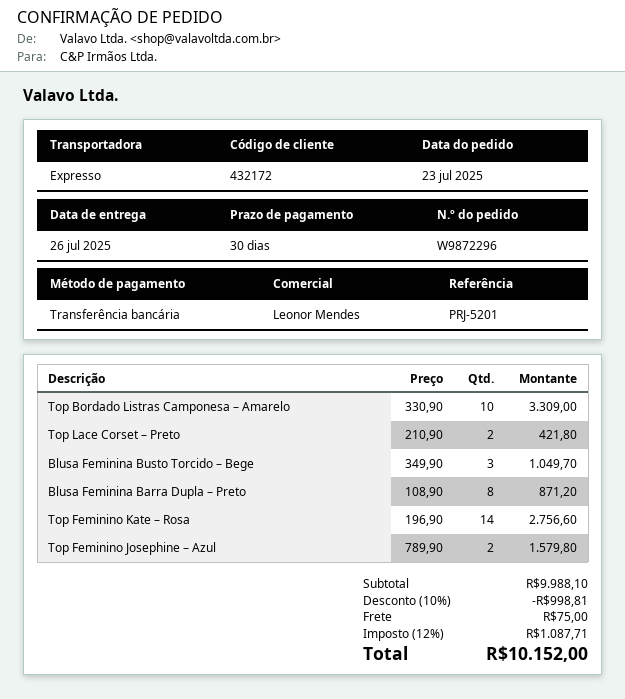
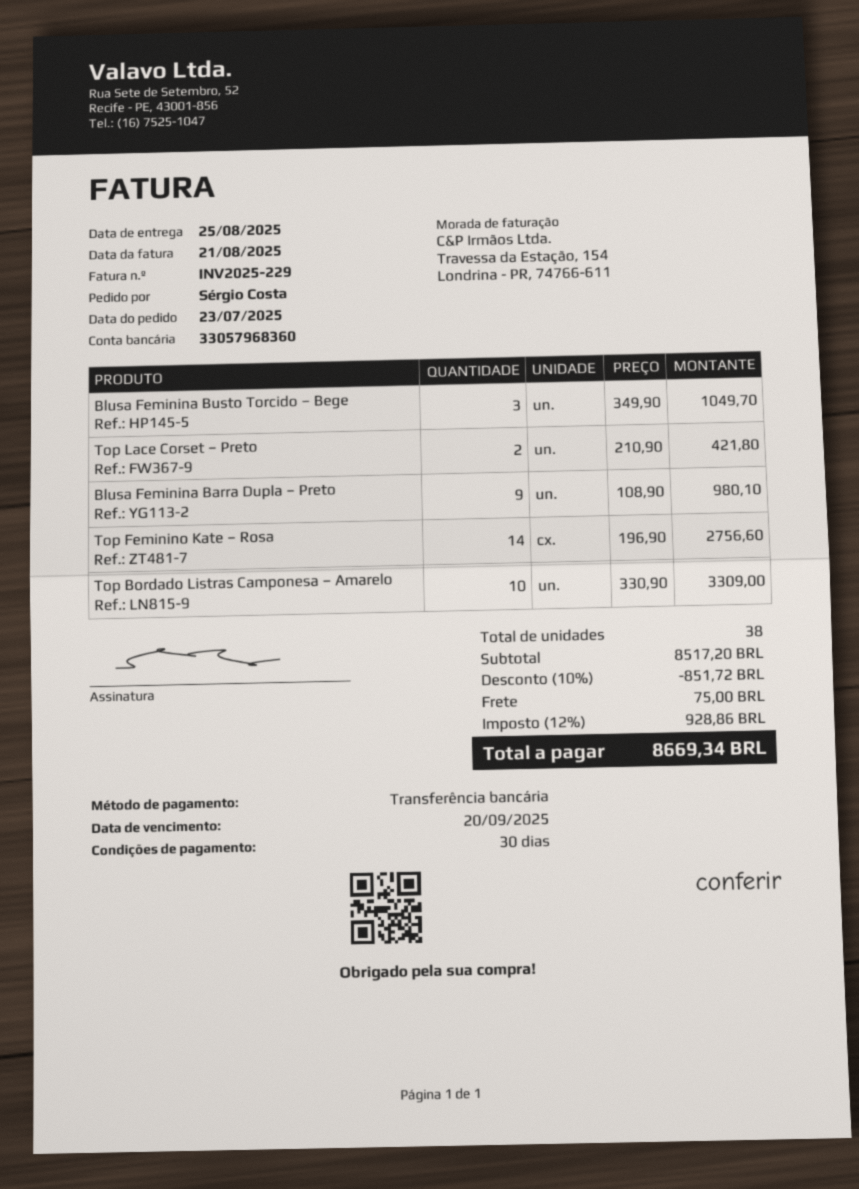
delivery date: 2025-07-26 -> 2025-08-25
Blusa Feminina Barra Dupla – Preto: 8 x 108.90 = 871.20 -> 9 x 108.90 = 980.10
Top Feminino Josephine – Azul: 2 x 789.90 = 1579.80 -> none
subtotal: 9988.10 -> 8517.20
discount: 10% = 998.81 -> 10% = 851.72
tax: 12% = 1087.71 -> 12% = 928.86
total: 10152.00 -> 8669.34

